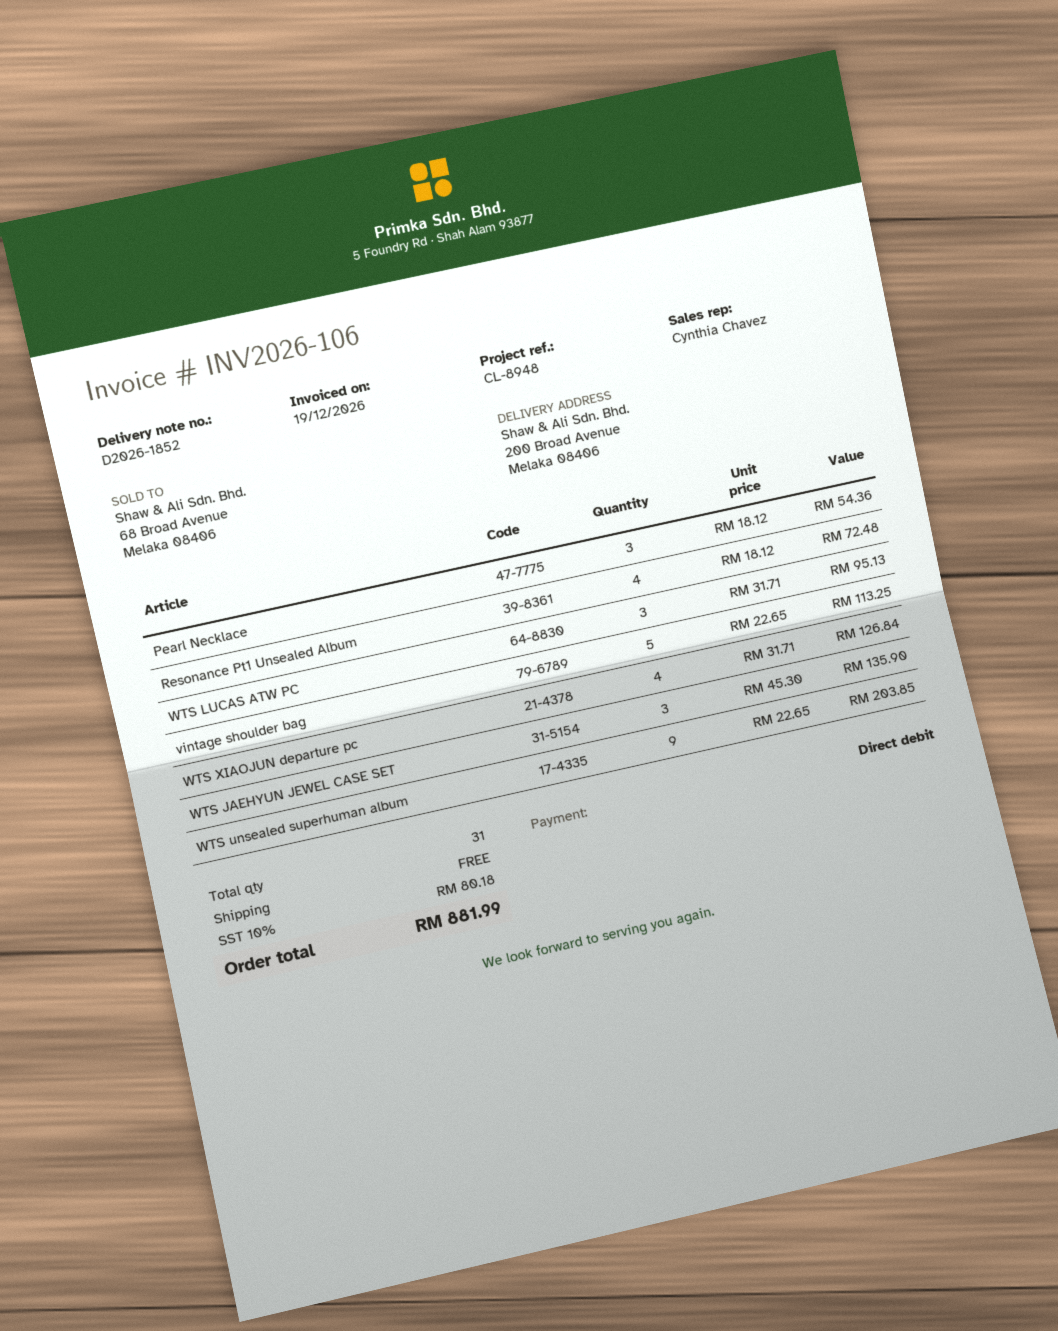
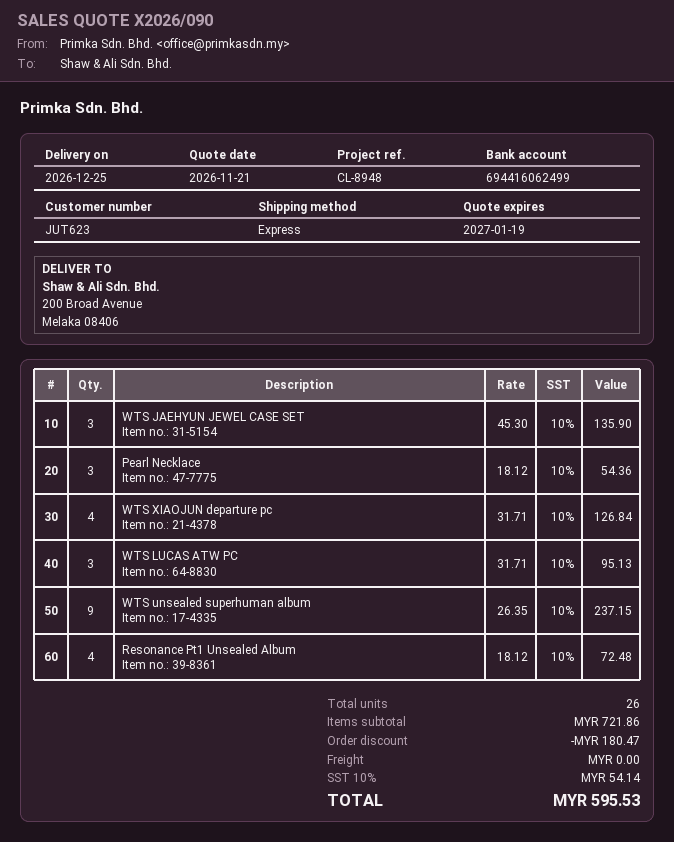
vintage shoulder bag: 5 x 22.65 = 113.25 -> none
WTS unsealed superhuman album: 9 x 22.65 = 203.85 -> 9 x 26.35 = 237.15
total quantity: 31 -> 26
discount: none -> 180.47
tax: 10% = 80.18 -> 10% = 54.14
total: 881.99 -> 595.53

